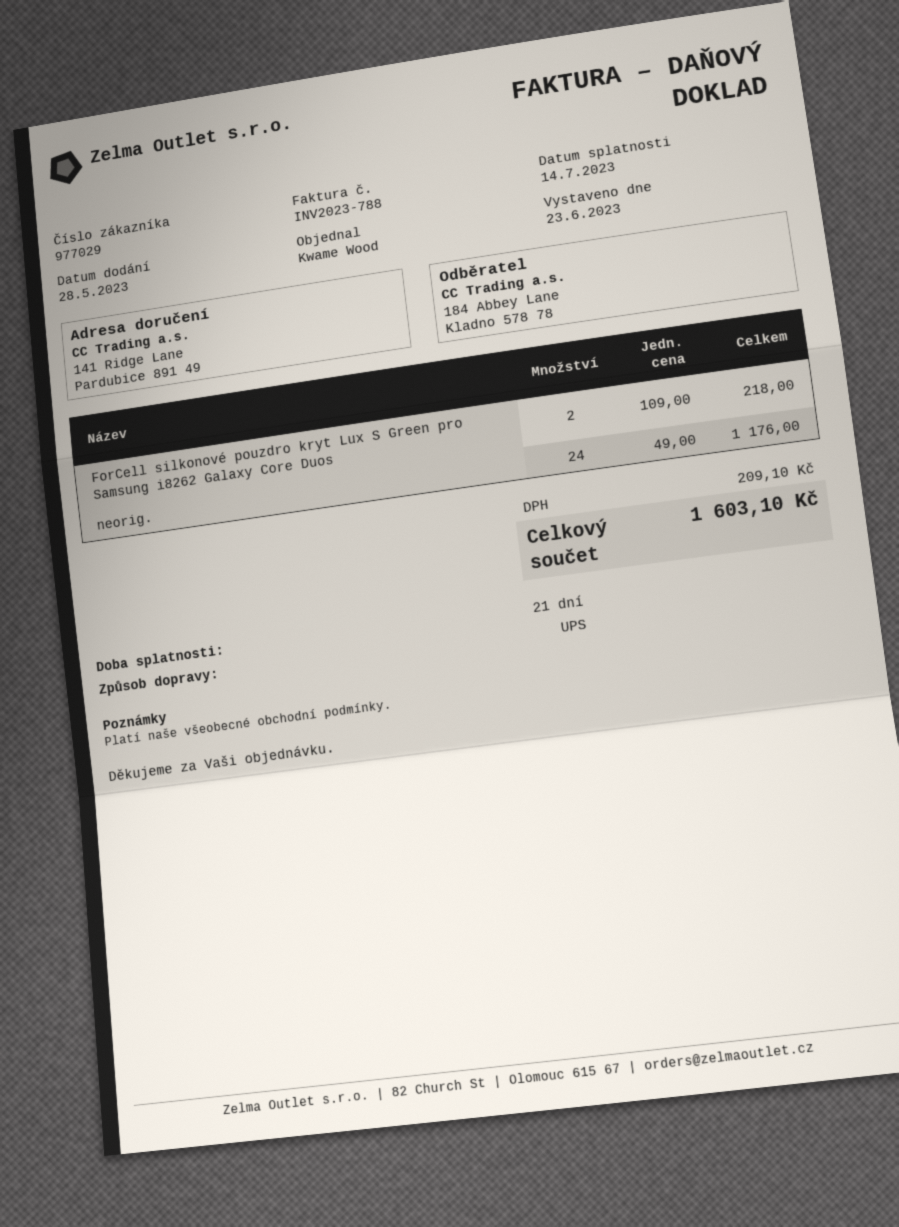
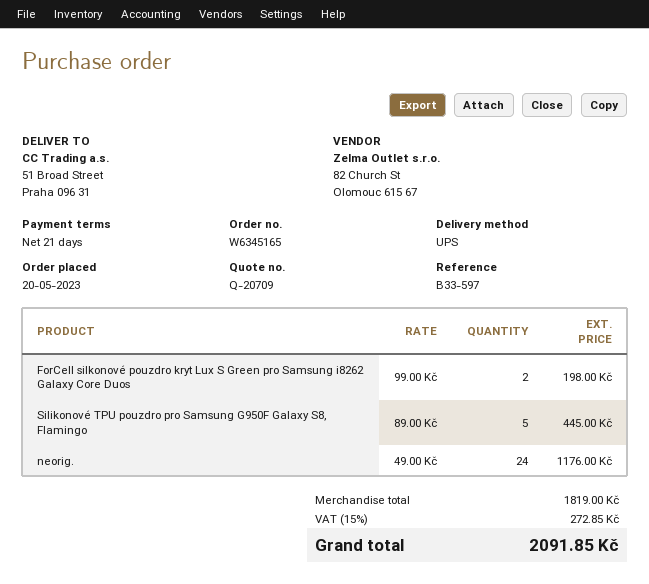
ship to: 141 Ridge Lane, Pardubice 891 49 -> 51 Broad Street, Praha 096 31
ForCell silkonové pouzdro kryt Lux S Green pro Samsung i8262 Galaxy Core Duos: 2 x 109.00 = 218.00 -> 2 x 99.00 = 198.00
Silikonové TPU pouzdro pro Samsung G950F Galaxy S8, Flamingo: none -> 5 x 89.00 = 445.00
tax: 209.10 -> 272.85
total: 1603.10 -> 2091.85

